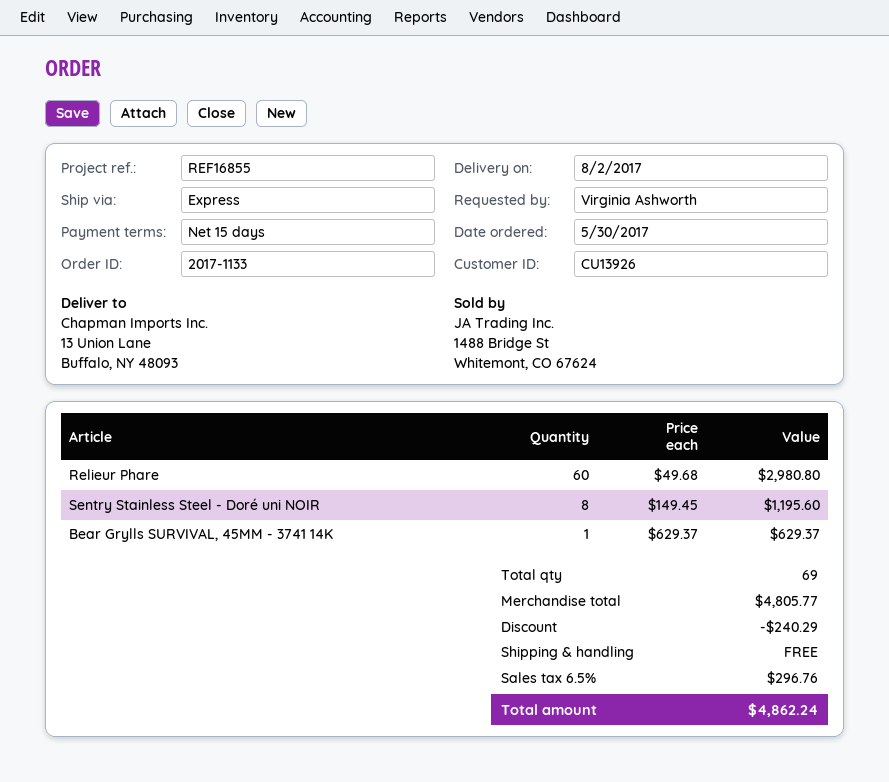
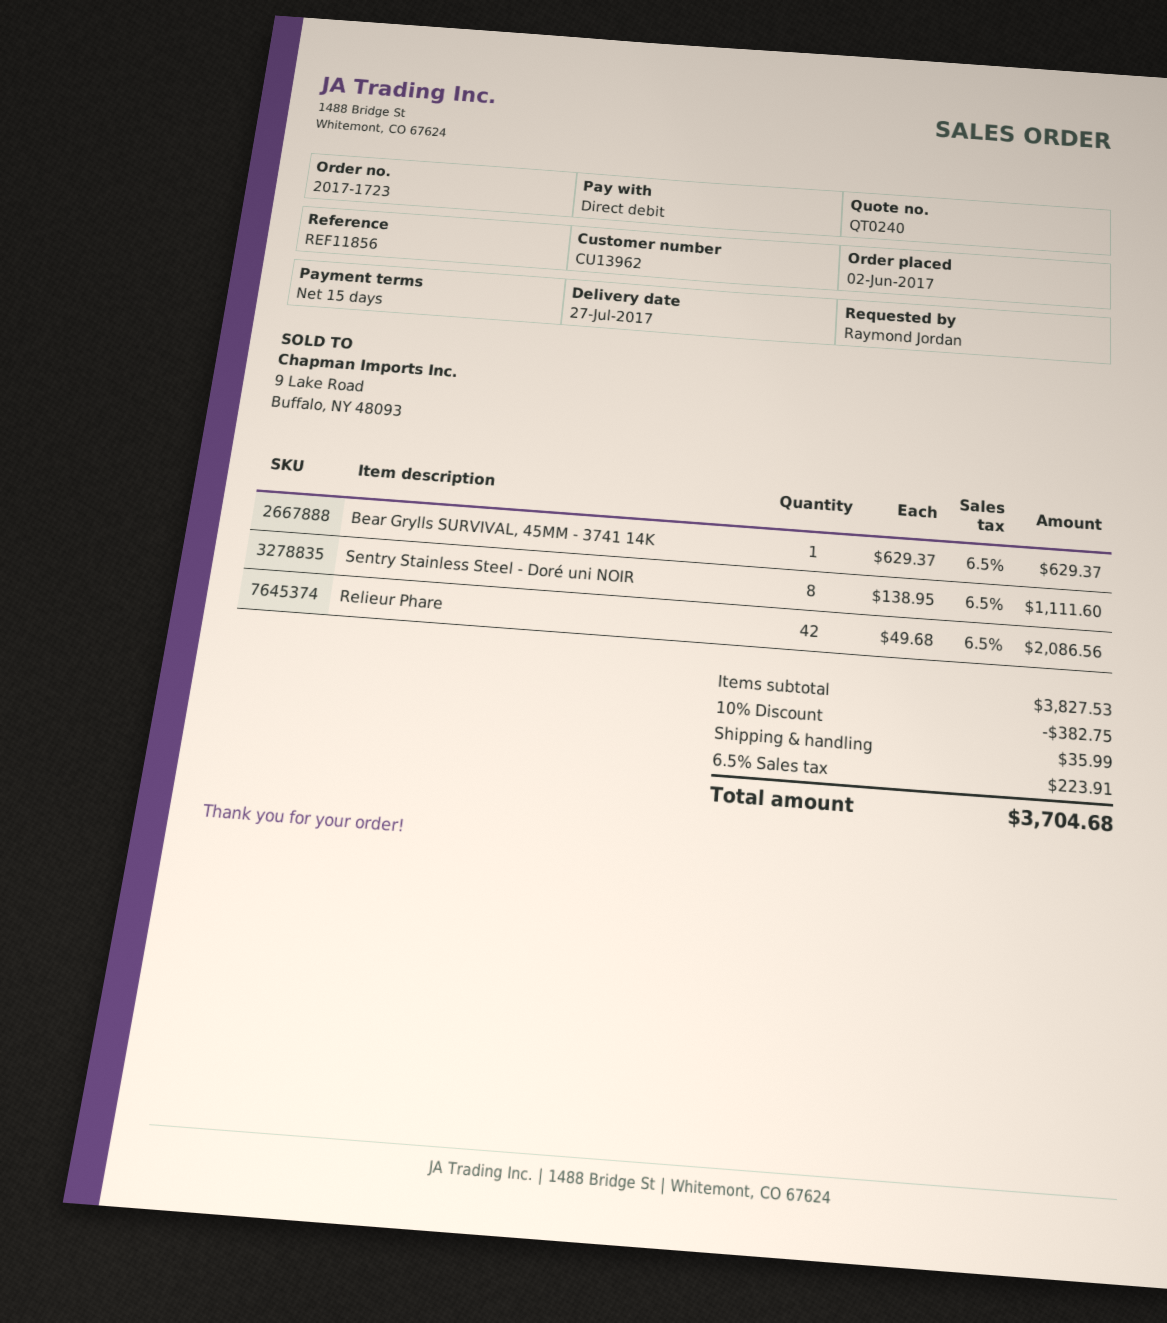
order number: 2017-1133 -> 2017-1723
order date: 2017-05-30 -> 2017-06-02
delivery date: 2017-08-02 -> 2017-07-27
customer number: CU13926 -> CU13962
reference: REF16855 -> REF11856
ordered by: Virginia Ashworth -> Raymond Jordan
Relieur Phare: 60 x 49.68 = 2980.80 -> 42 x 49.68 = 2086.56
Sentry Stainless Steel - Doré uni NOIR: 8 x 149.45 = 1195.60 -> 8 x 138.95 = 1111.60
subtotal: 4805.77 -> 3827.53
discount: 240.29 -> 382.75
shipping: 0.00 -> 35.99
tax: 6.5% = 296.76 -> 6.5% = 223.91
total: 4862.24 -> 3704.68

